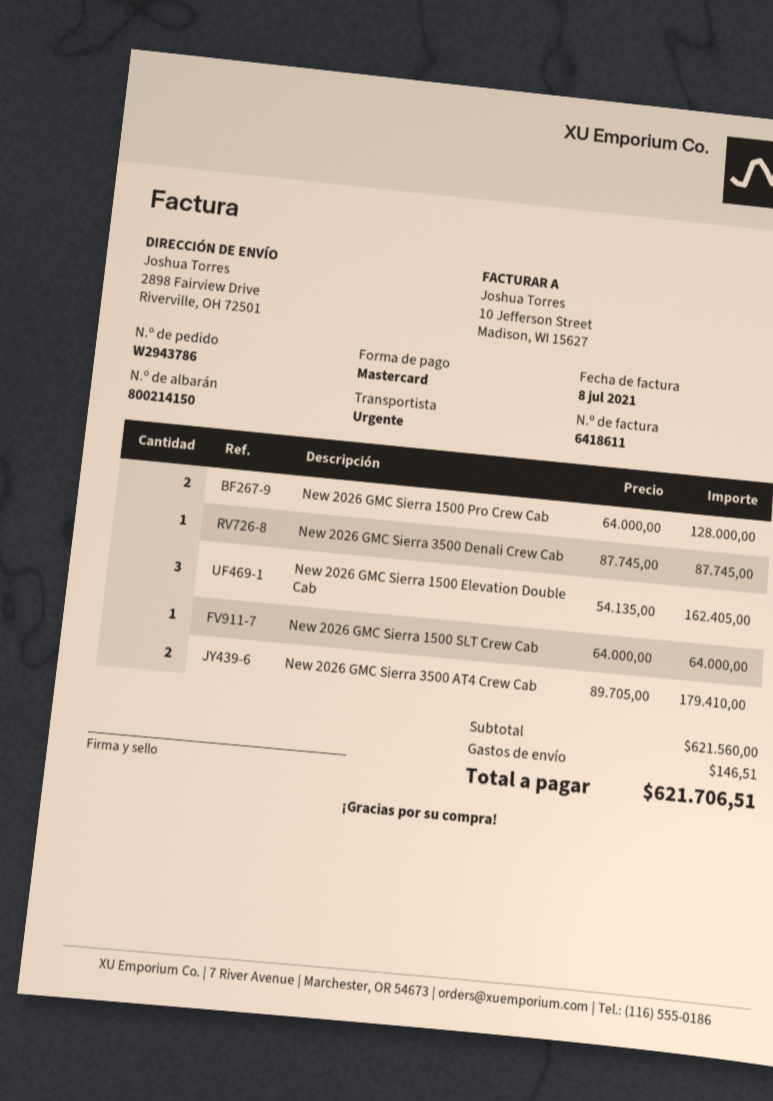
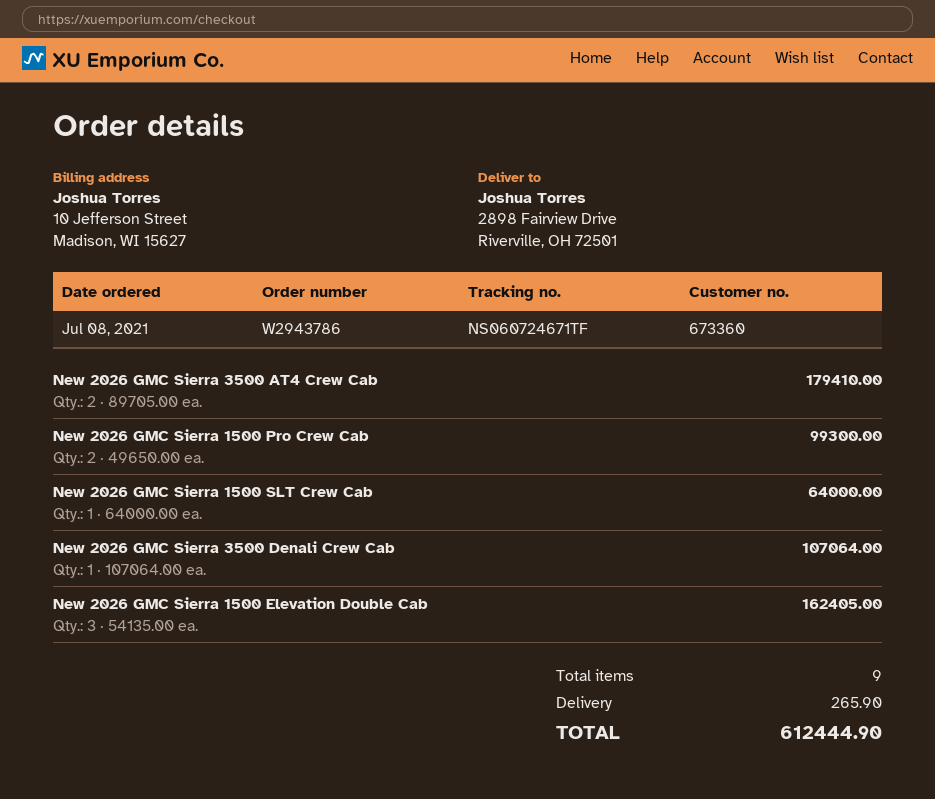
New 2026 GMC Sierra 1500 Pro Crew Cab: 2 x 64000.00 = 128000.00 -> 2 x 49650.00 = 99300.00
New 2026 GMC Sierra 3500 Denali Crew Cab: 1 x 87745.00 = 87745.00 -> 1 x 107064.00 = 107064.00
shipping: 146.51 -> 265.90
total: 621706.51 -> 612444.90

